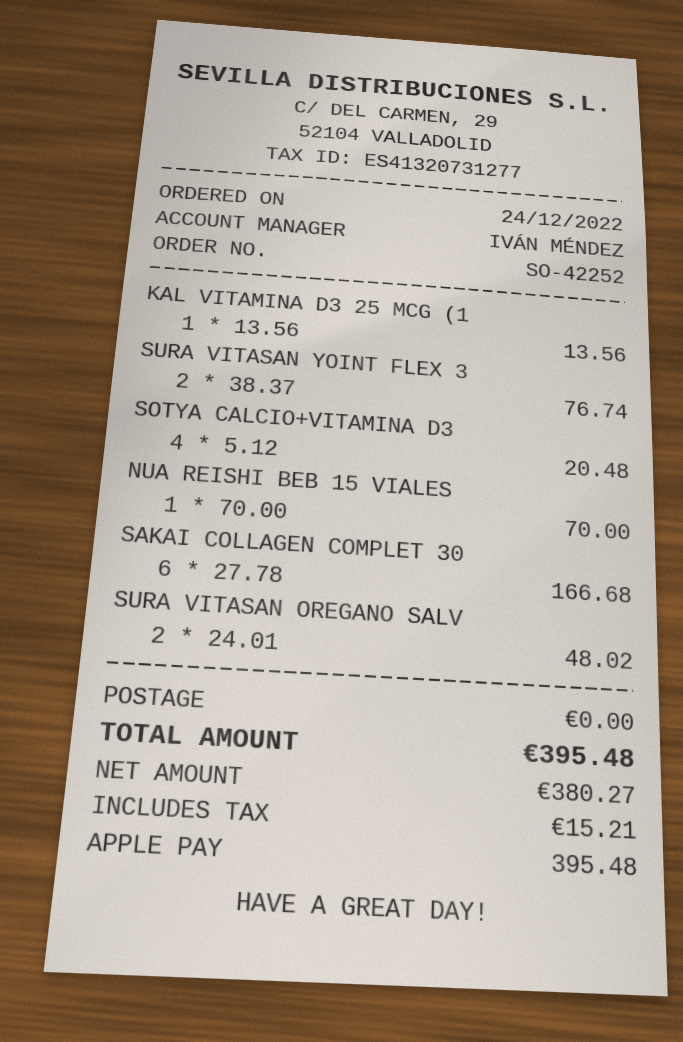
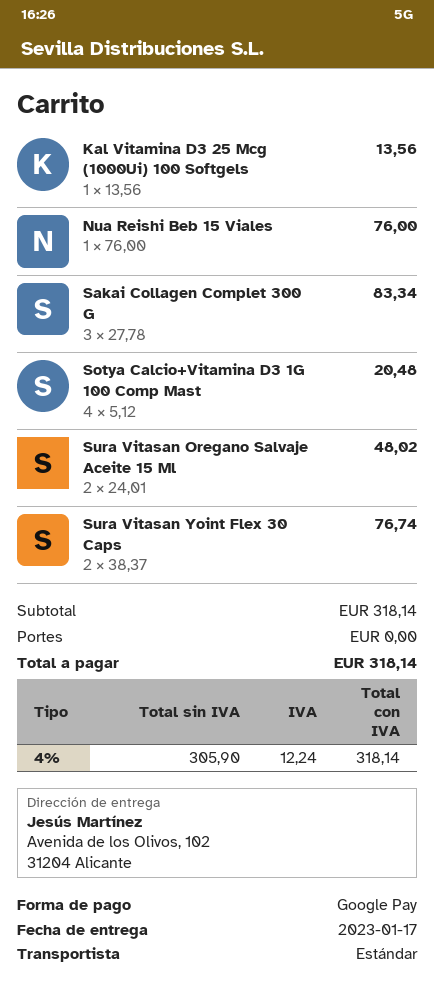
payment method: Apple Pay -> Google Pay
NUA REISHI BEB 15 VIALES: 1 x 70.00 = 70.00 -> 1 x 76.00 = 76.00
SAKAI COLLAGEN COMPLET 30: 6 x 27.78 = 166.68 -> 3 x 27.78 = 83.34
net: 380.27 -> 305.90
tax: 15.21 -> 12.24
total: 395.48 -> 318.14

